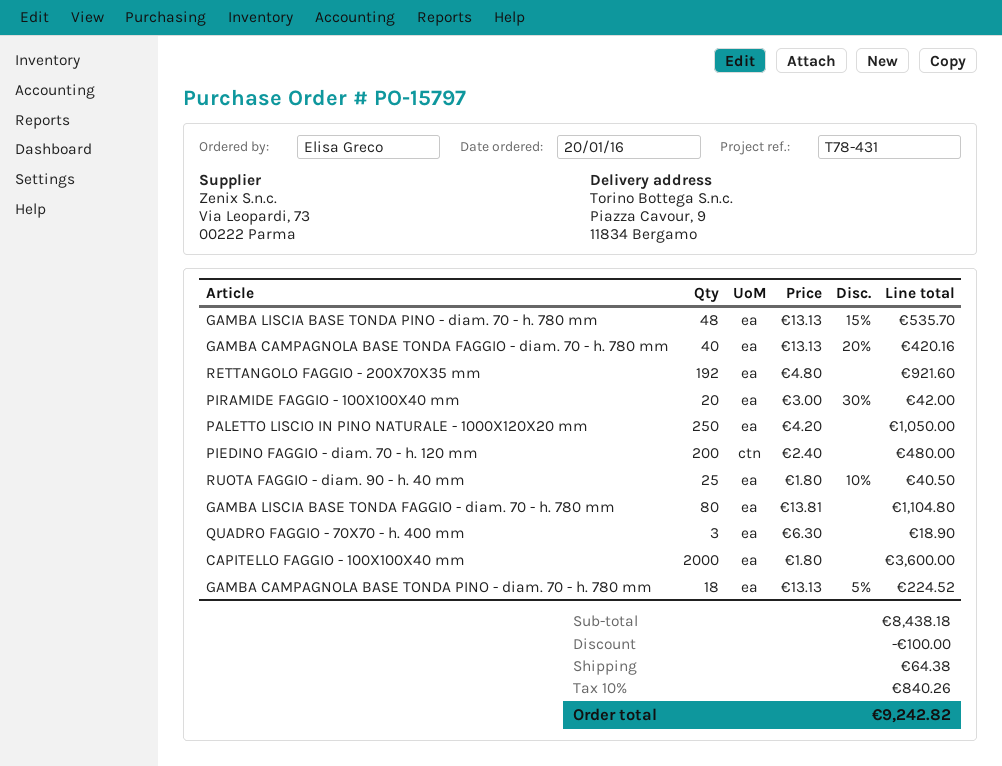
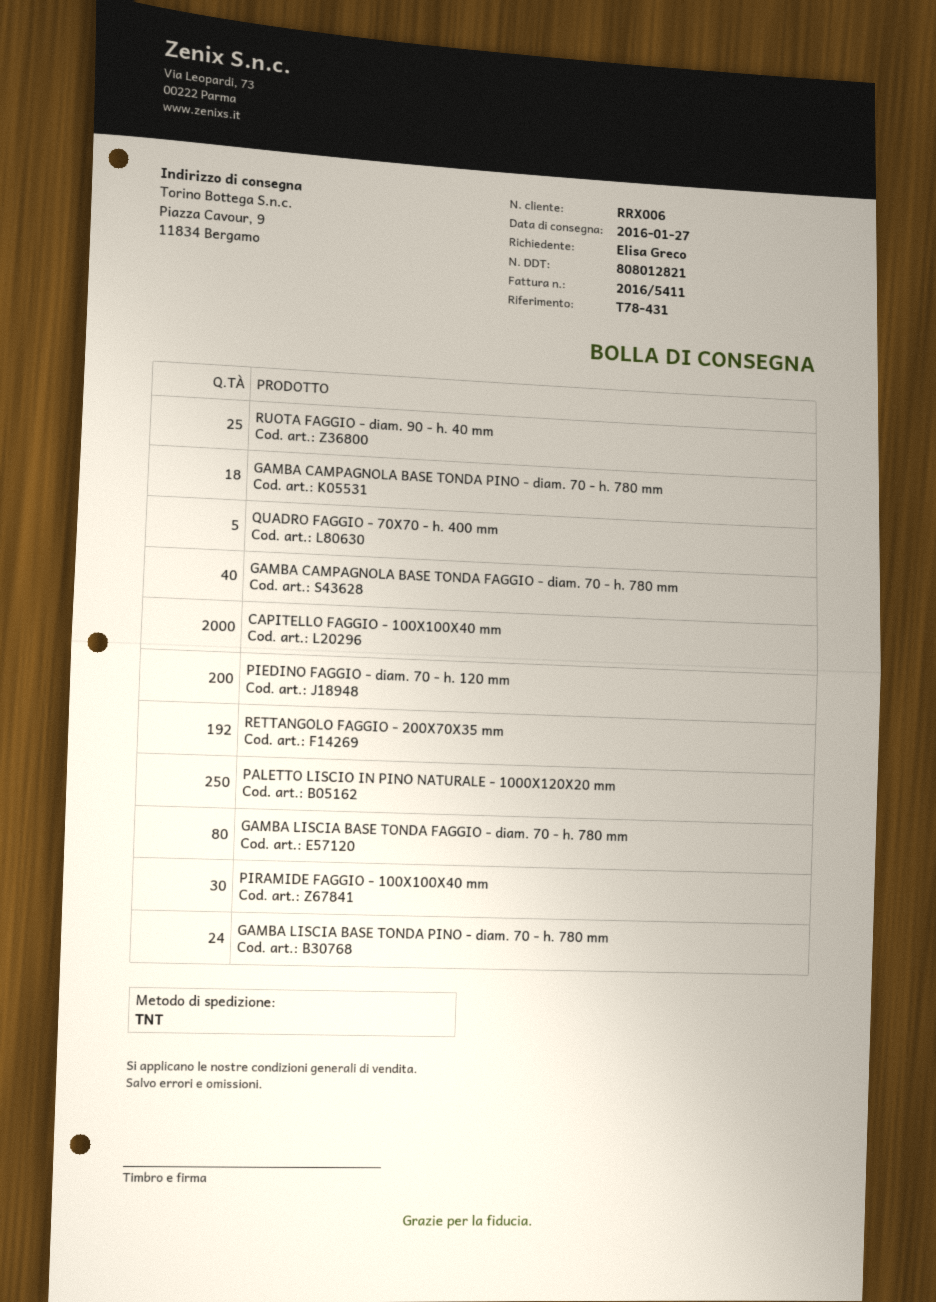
GAMBA LISCIA BASE TONDA PINO - diam. 70 - h. 780 mm: 48 -> 24
PIRAMIDE FAGGIO - 100X100X40 mm: 20 -> 30
QUADRO FAGGIO - 70X70 - h. 400 mm: 3 -> 5

